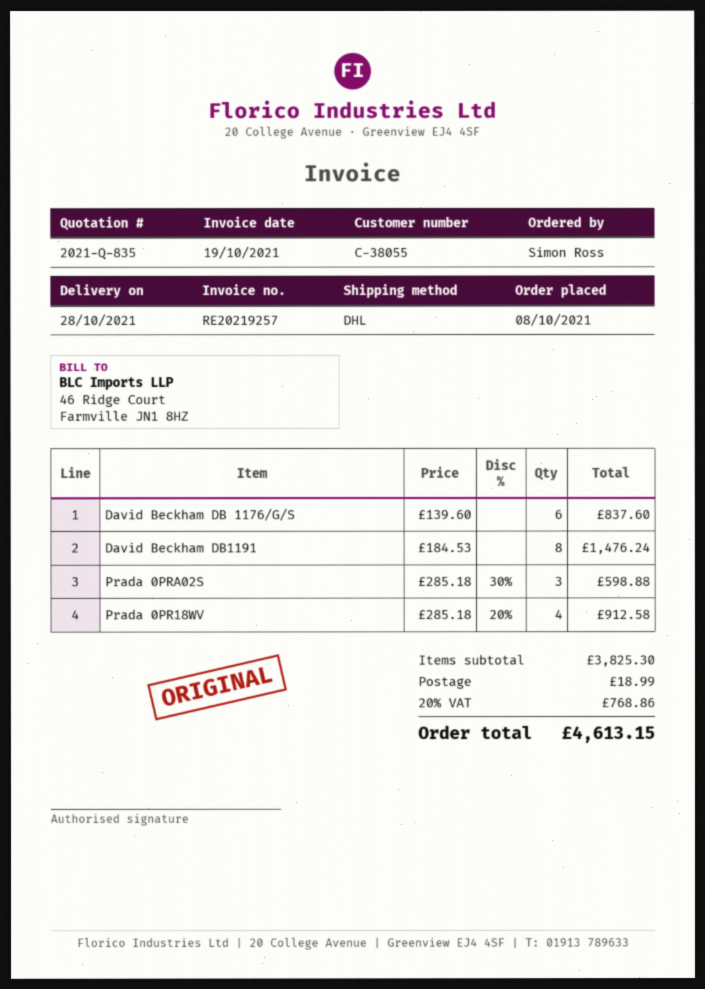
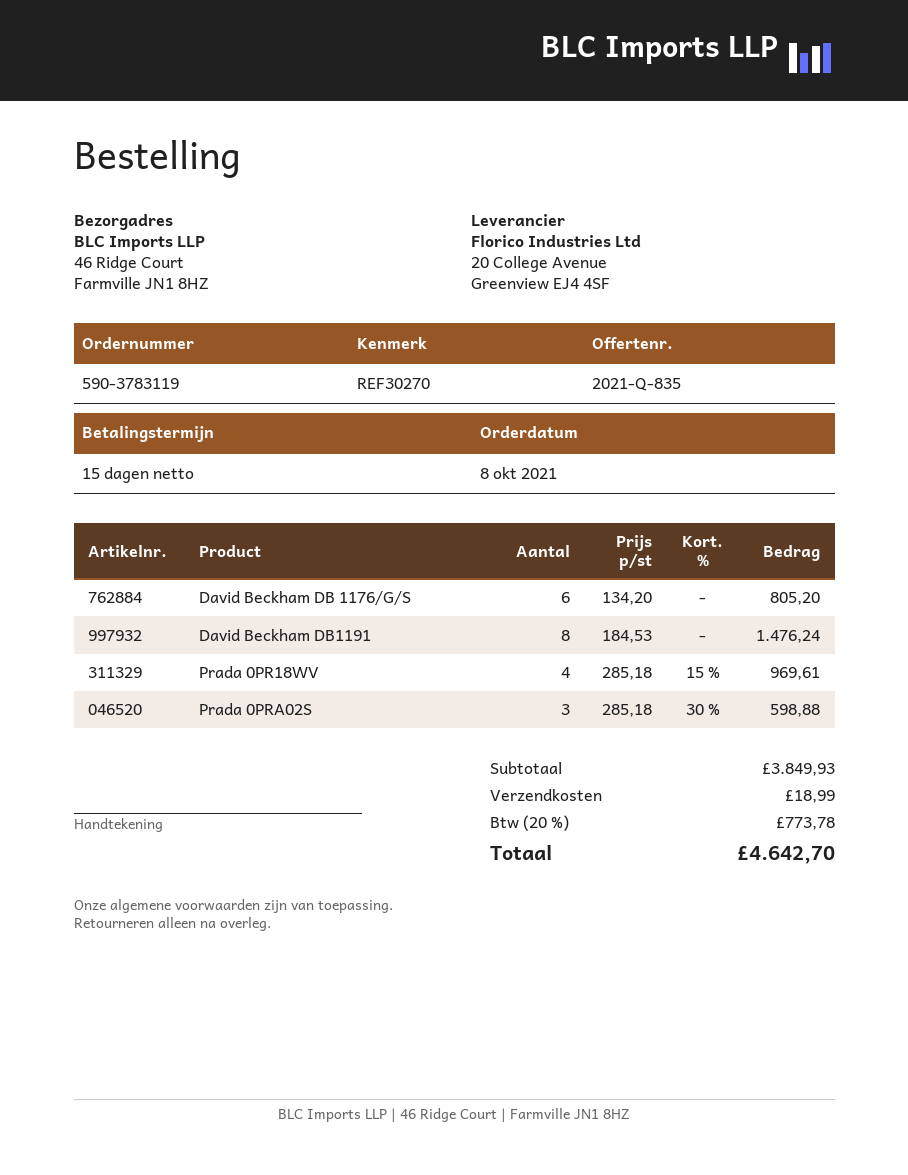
David Beckham DB 1176/G/S: 6 x 139.60 = 837.60 -> 6 x 134.20 = 805.20
Prada 0PR18WV: 4 x 285.18 - 20% = 912.58 -> 4 x 285.18 - 15% = 969.61
subtotal: 3825.30 -> 3849.93
tax: 20% = 768.86 -> 20% = 773.78
total: 4613.15 -> 4642.70

